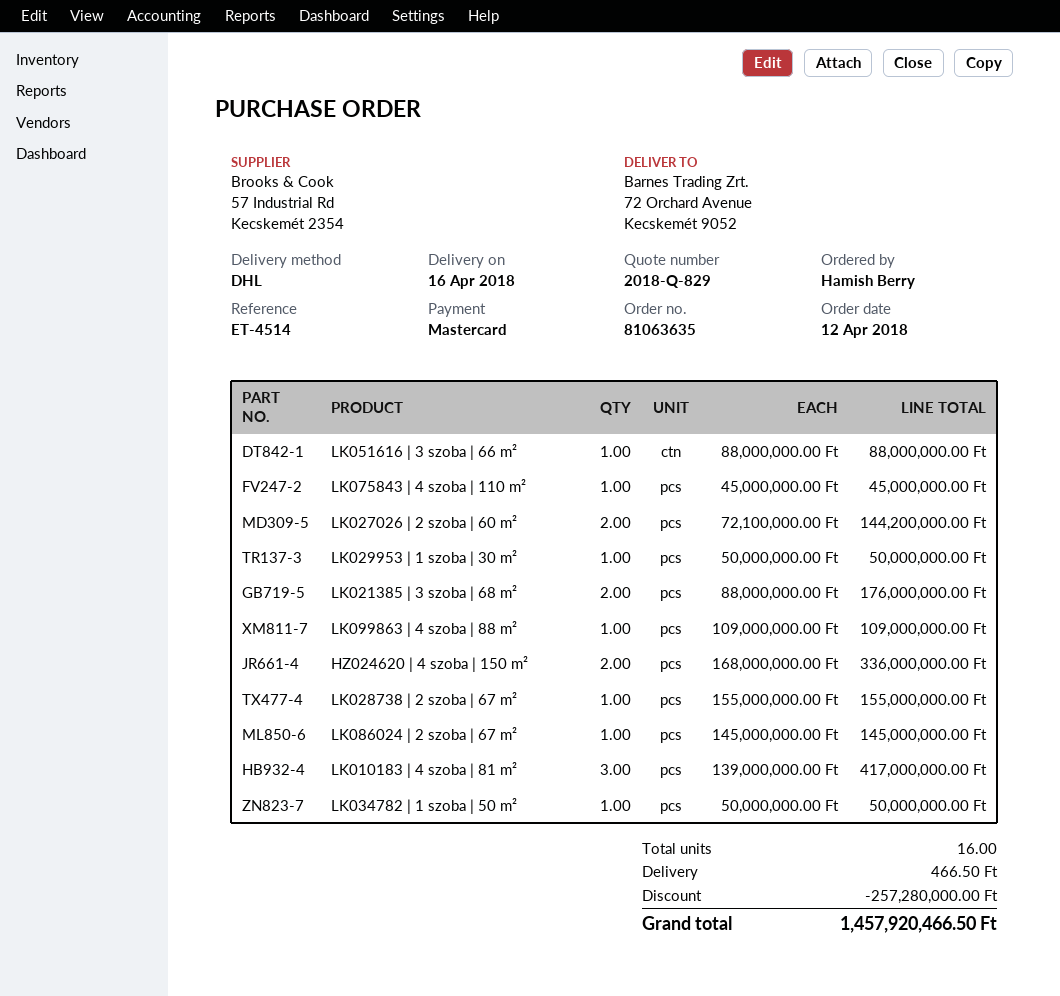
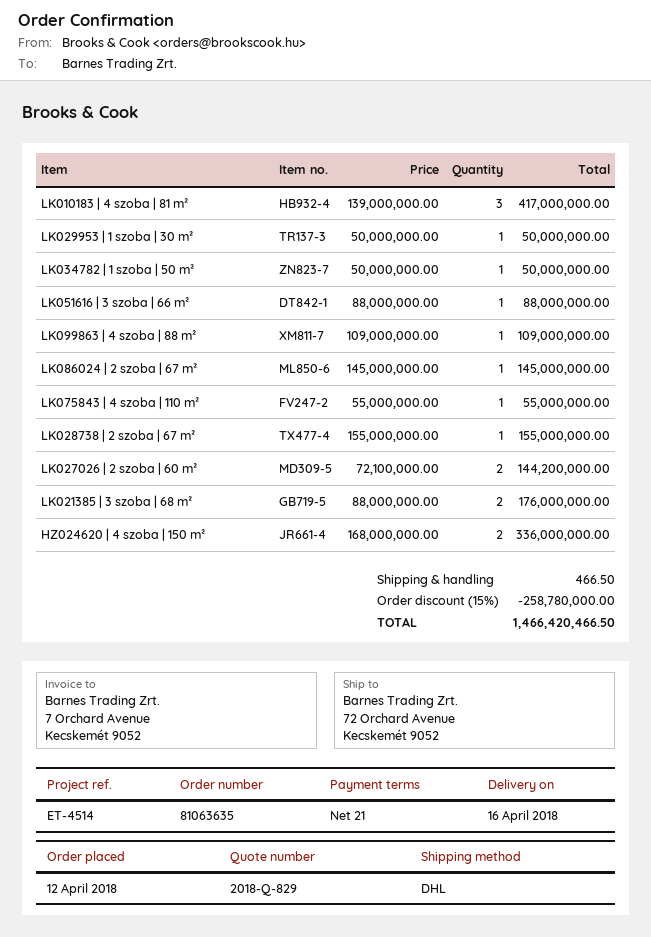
LK075843 | 4 szoba | 110 m²: 1 x 45000000.00 = 45000000.00 -> 1 x 55000000.00 = 55000000.00
discount: 257280000.00 -> 258780000.00
total: 1457920466.50 -> 1466420466.50

